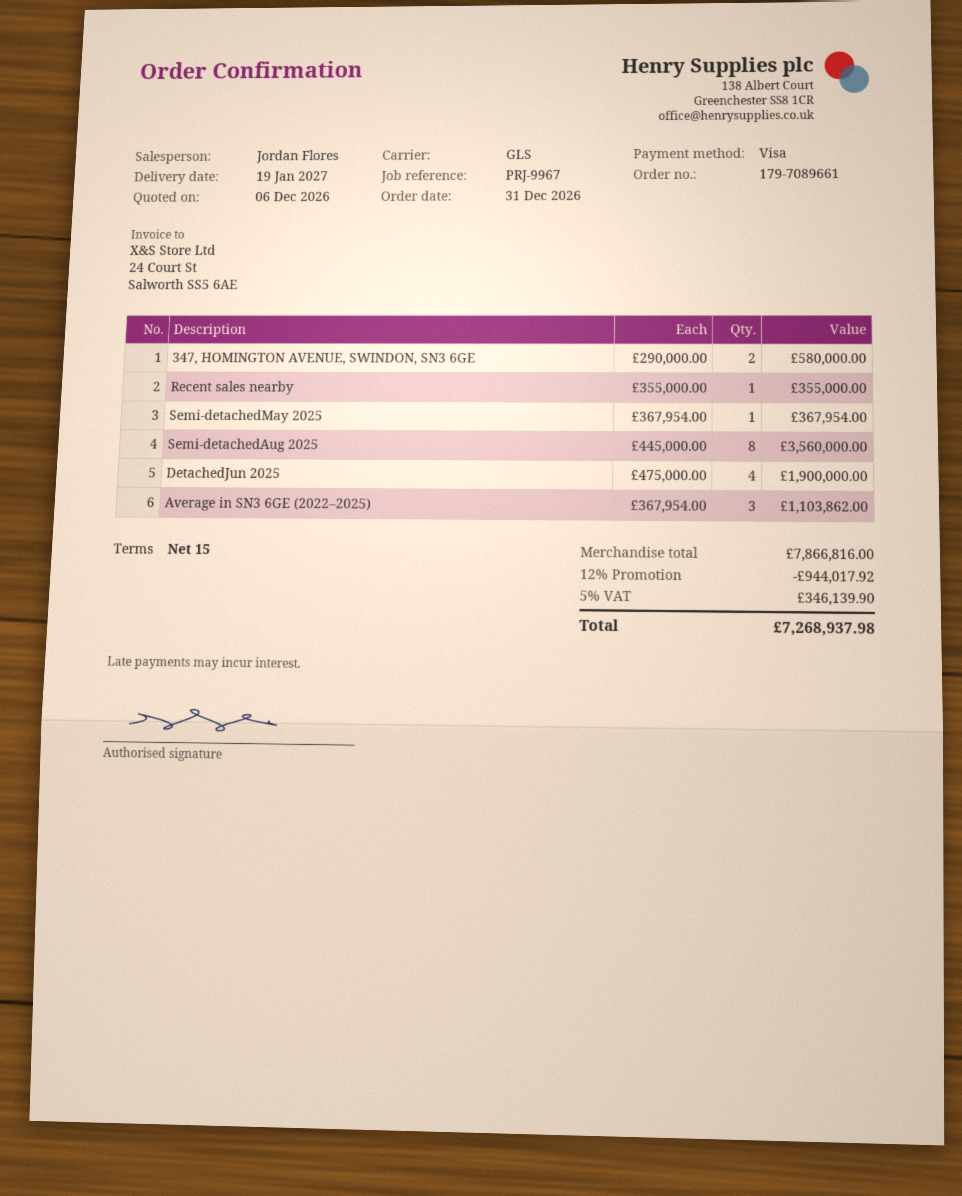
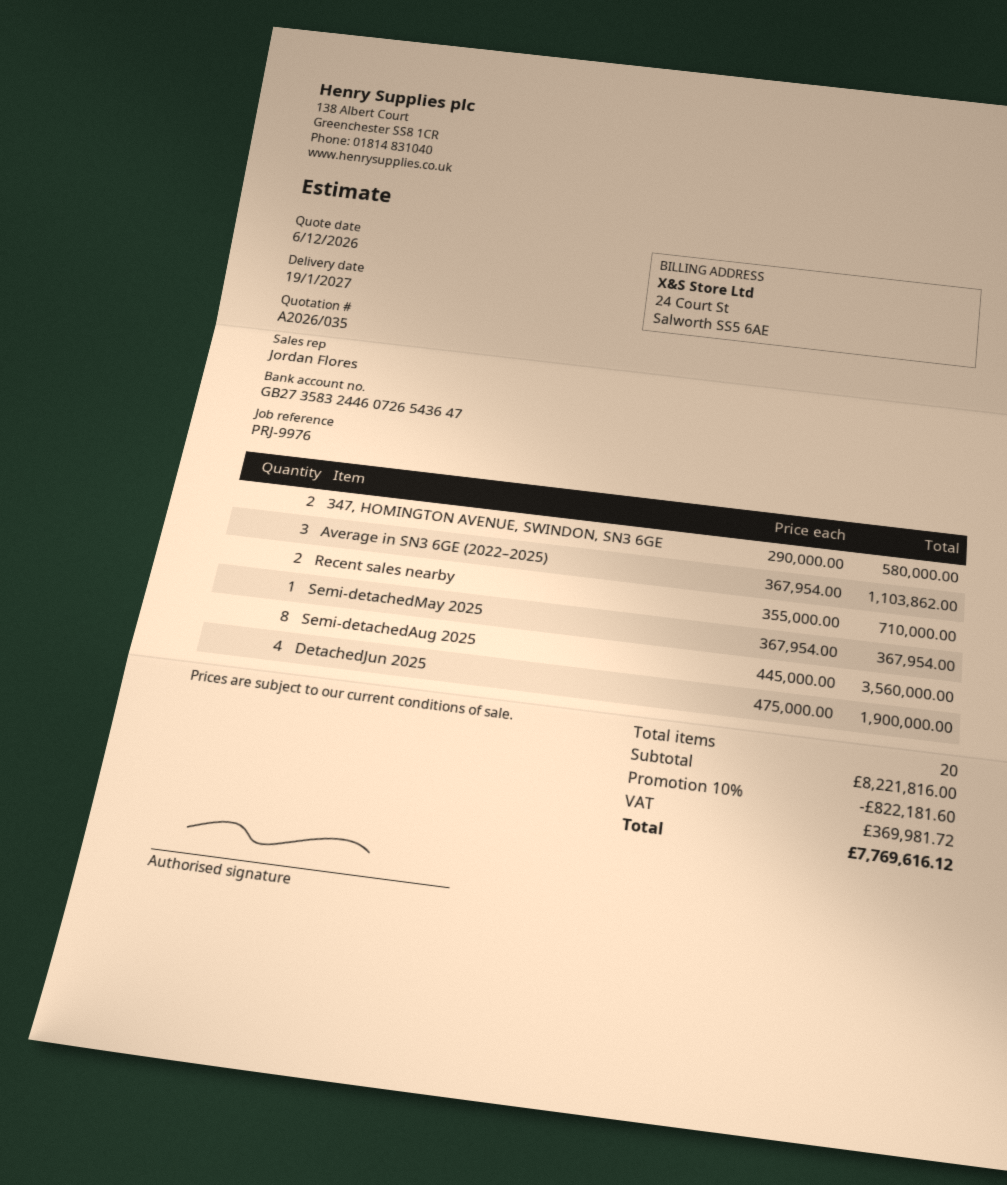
reference: PRJ-9967 -> PRJ-9976
Recent sales nearby: 1 x 355000.00 = 355000.00 -> 2 x 355000.00 = 710000.00
subtotal: 7866816.00 -> 8221816.00
discount: 12% = 944017.92 -> 10% = 822181.60
tax: 346139.90 -> 369981.72
total: 7268937.98 -> 7769616.12

